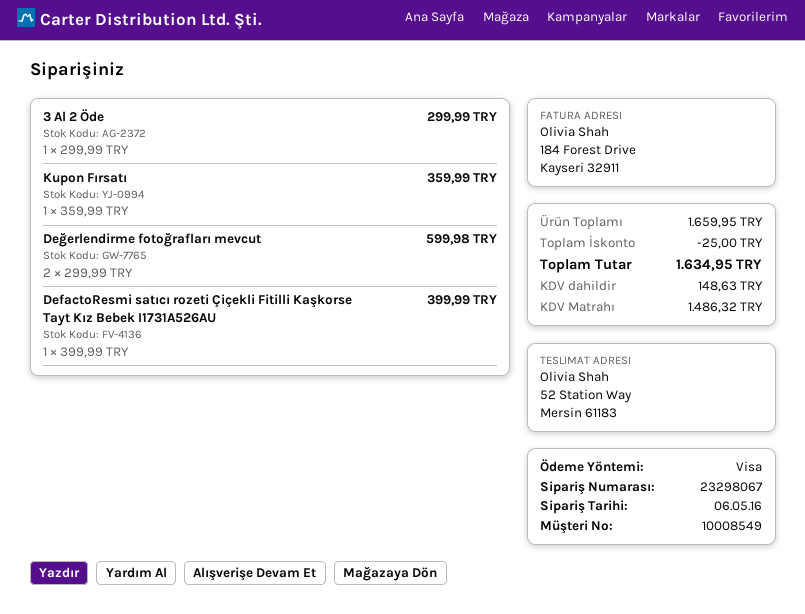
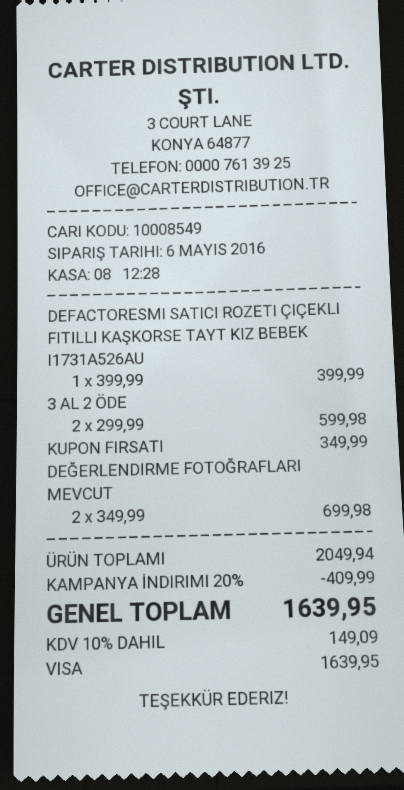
3 Al 2 Öde: 1 x 299.99 = 299.99 -> 2 x 299.99 = 599.98
Kupon Fırsatı: 1 x 359.99 = 359.99 -> 1 x 349.99 = 349.99
Değerlendirme fotoğrafları mevcut: 2 x 299.99 = 599.98 -> 2 x 349.99 = 699.98
subtotal: 1659.95 -> 2049.94
discount: 25.00 -> 409.99
tax: 148.63 -> 149.09
total: 1634.95 -> 1639.95

